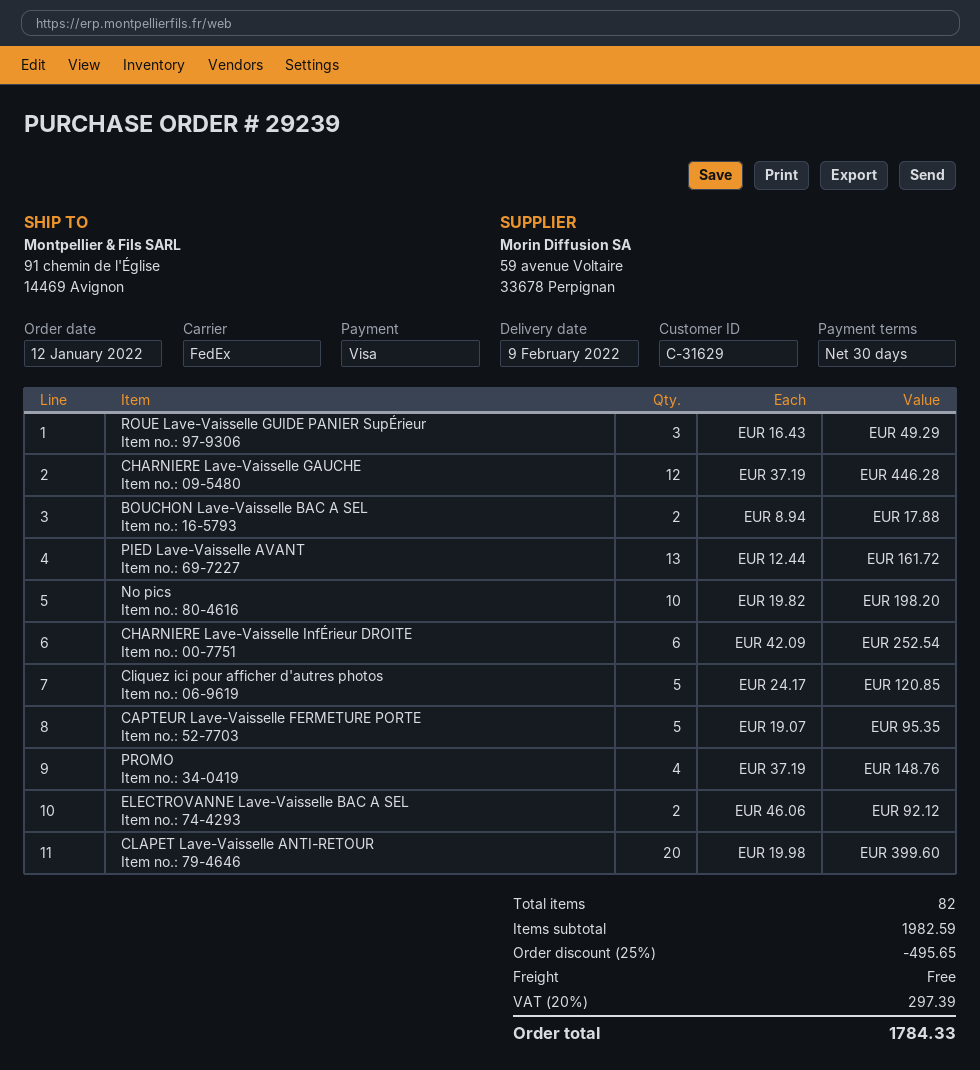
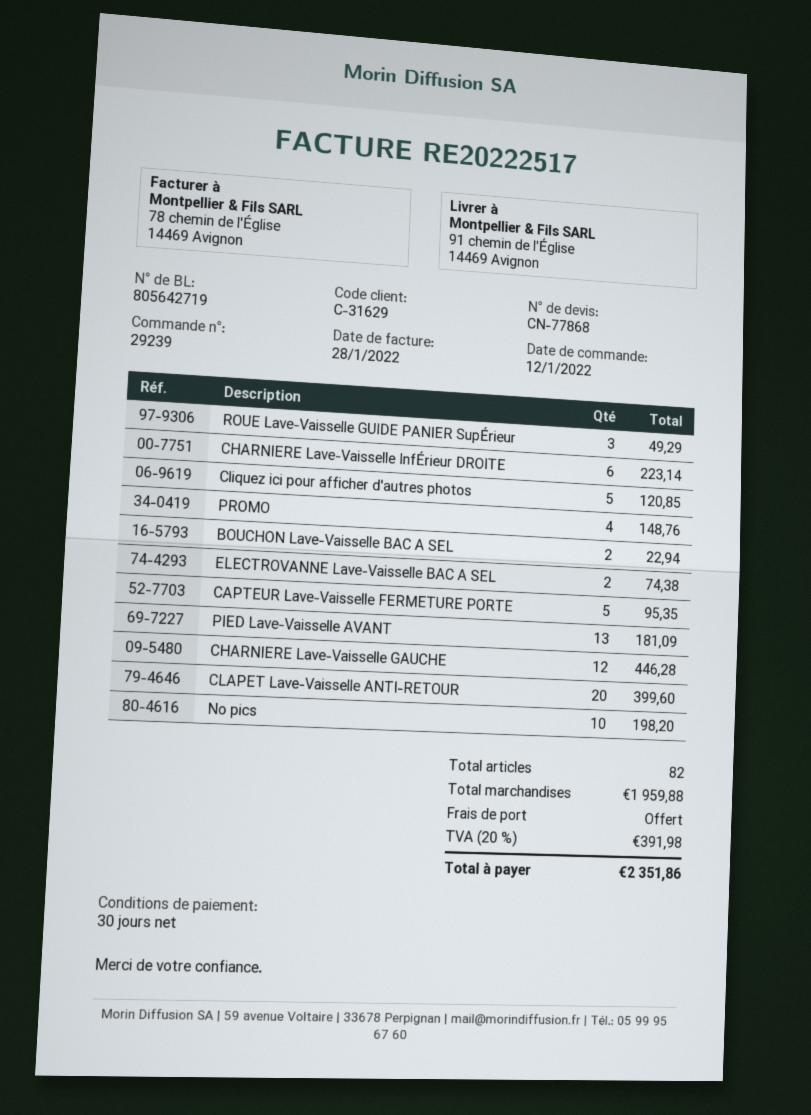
BOUCHON Lave-Vaisselle BAC A SEL: 2 for 17.88 -> 2 for 22.94
PIED Lave-Vaisselle AVANT: 13 for 161.72 -> 13 for 181.09
CHARNIERE Lave-Vaisselle InfÉrieur DROITE: 6 for 252.54 -> 6 for 223.14
ELECTROVANNE Lave-Vaisselle BAC A SEL: 2 for 92.12 -> 2 for 74.38
subtotal: 1982.59 -> 1959.88
discount: 25% = 495.65 -> none
tax: 20% = 297.39 -> 20% = 391.98
total: 1784.33 -> 2351.86

